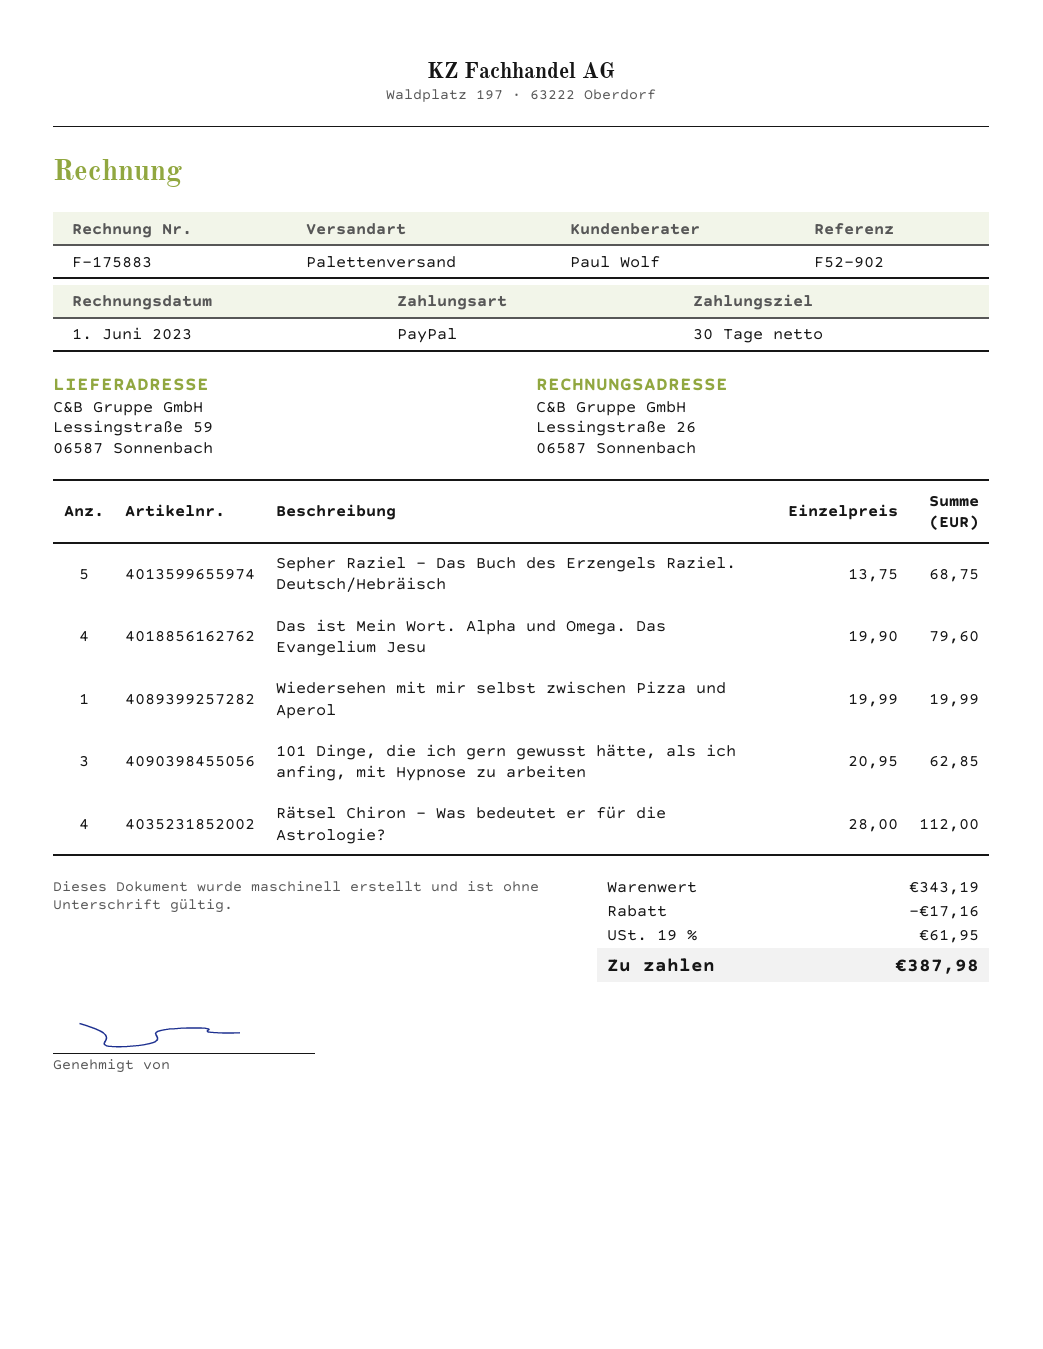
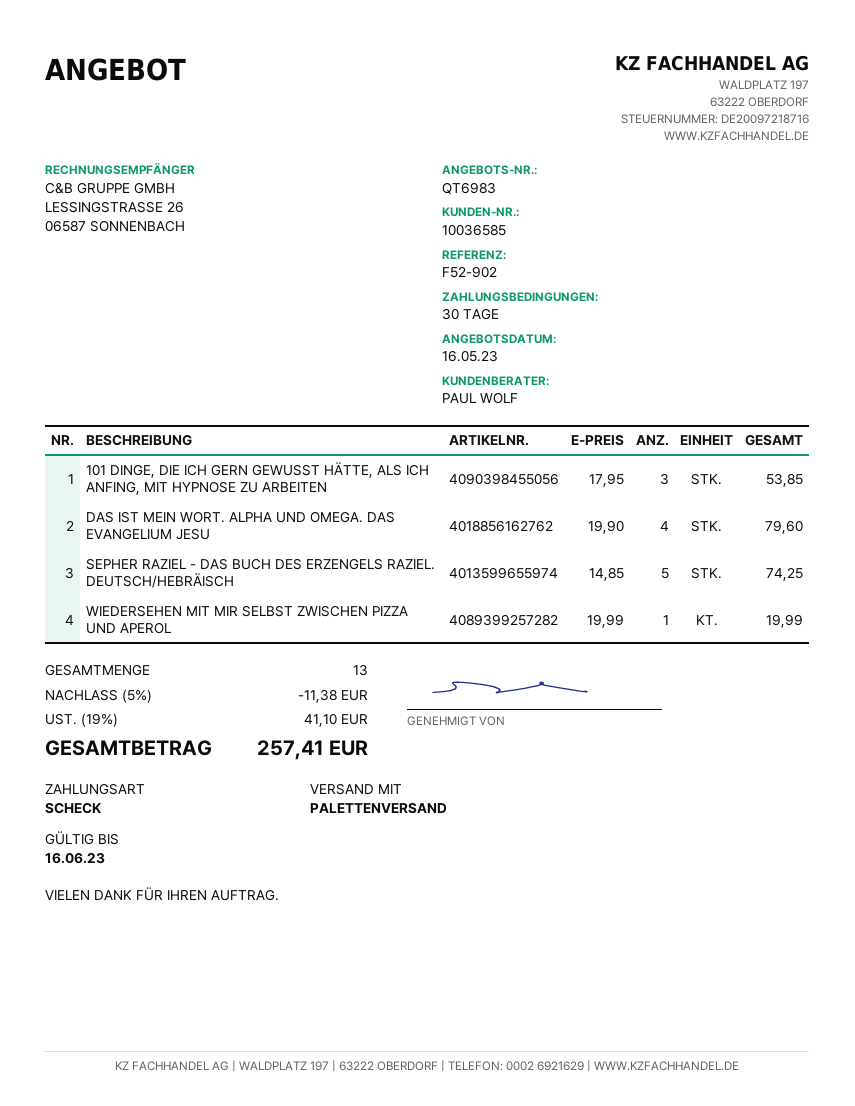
payment method: PayPal -> cheque
Sepher Raziel - Das Buch des Erzengels Raziel. Deutsch/Hebräisch: 5 x 13.75 = 68.75 -> 5 x 14.85 = 74.25
101 Dinge, die ich gern gewusst hätte, als ich anfing, mit Hypnose zu arbeiten: 3 x 20.95 = 62.85 -> 3 x 17.95 = 53.85
Rätsel Chiron - Was bedeutet er für die Astrologie?: 4 x 28.00 = 112.00 -> none
discount: 17.16 -> 11.38
tax: 19% = 61.95 -> 19% = 41.10
total: 387.98 -> 257.41

